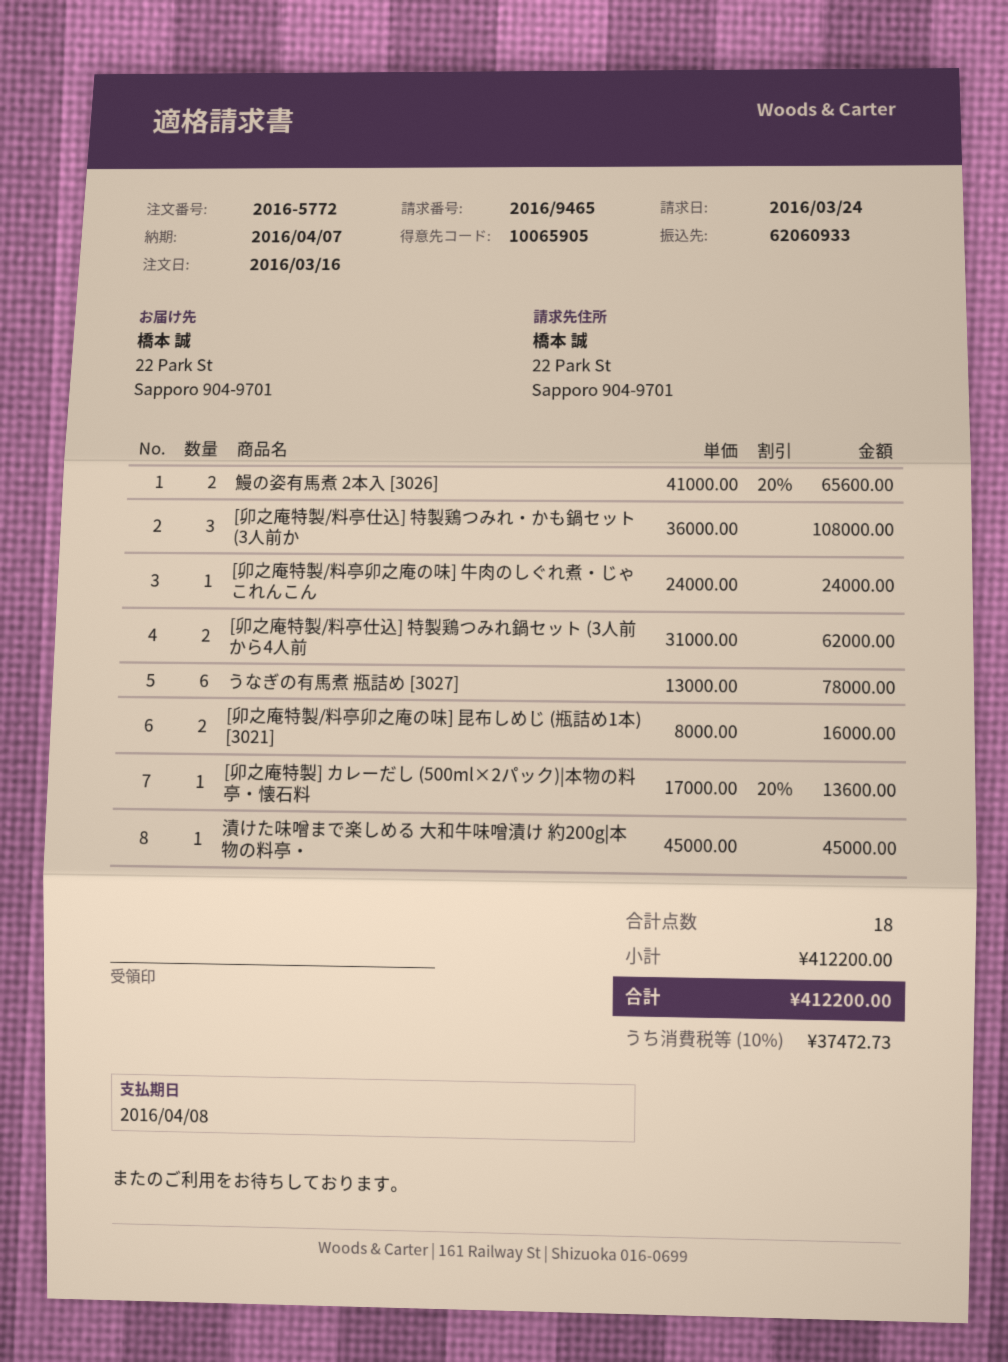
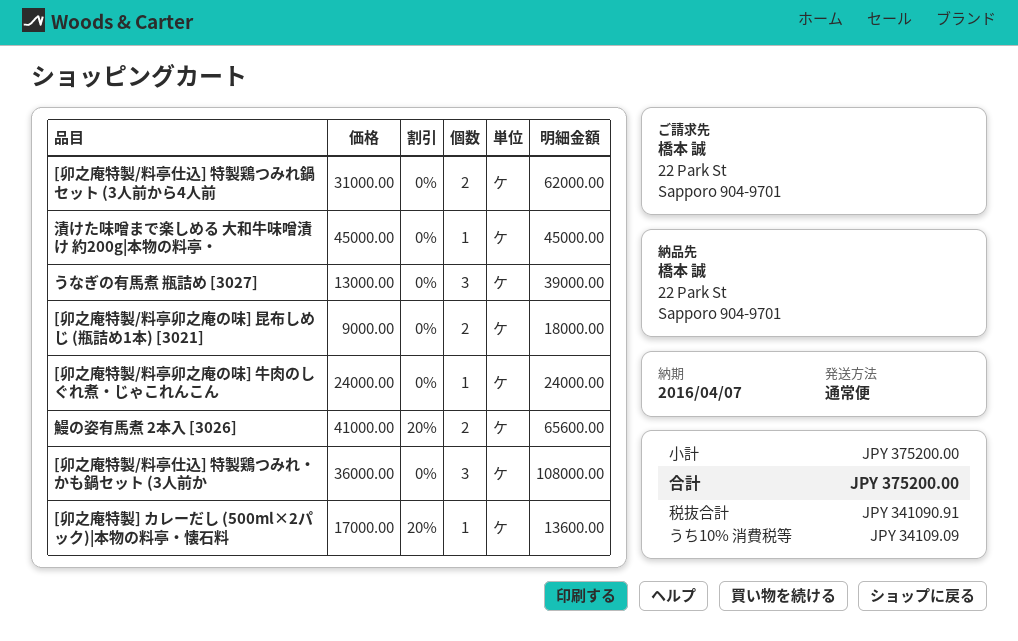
うなぎの有馬煮 瓶詰め [3027]: 6 x 13000.00 = 78000.00 -> 3 x 13000.00 = 39000.00
[卯之庵特製/料亭卯之庵の味] 昆布しめじ (瓶詰め1本) [3021]: 2 x 8000.00 = 16000.00 -> 2 x 9000.00 = 18000.00
subtotal: 412200.00 -> 375200.00
tax: 10% = 37472.73 -> 10% = 34109.09
total: 412200.00 -> 375200.00

